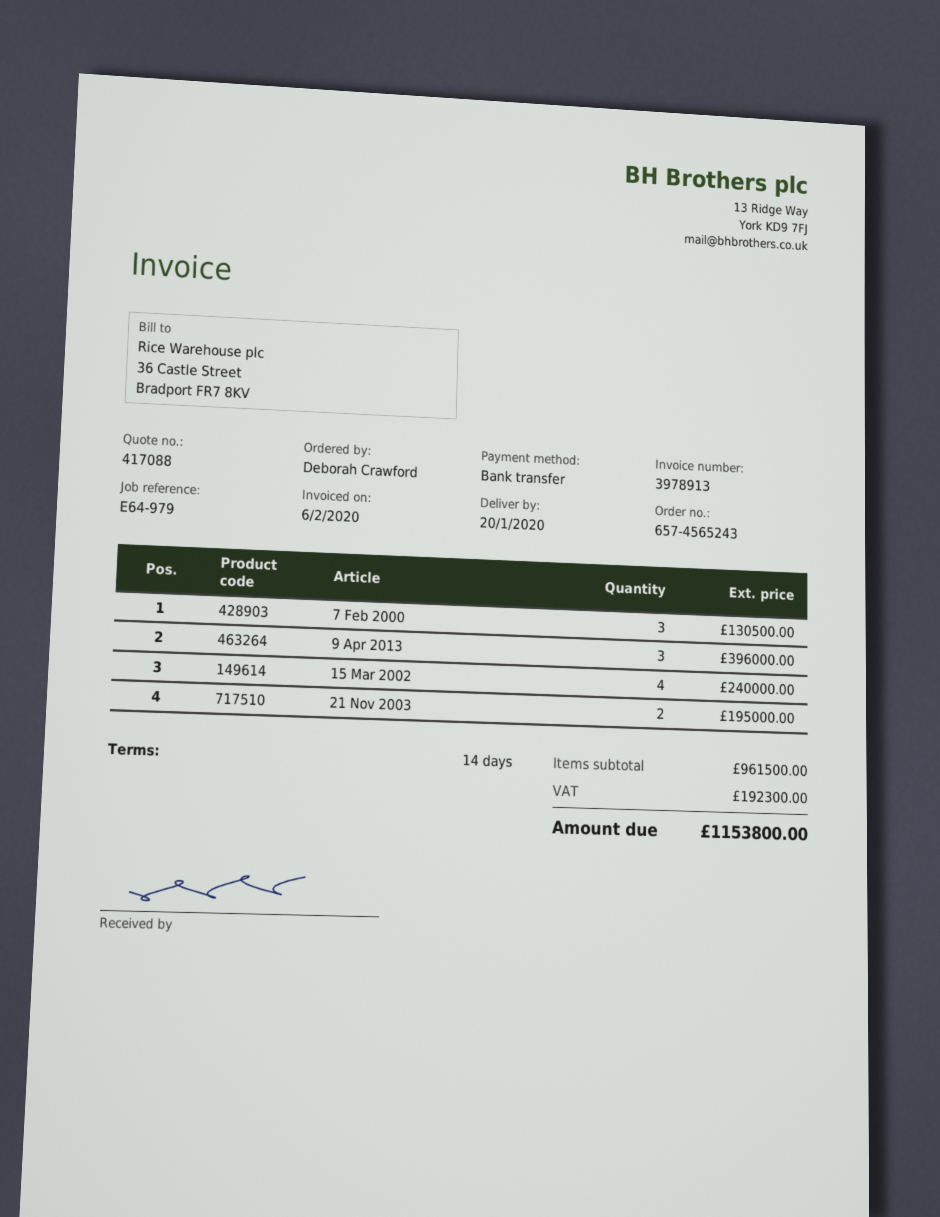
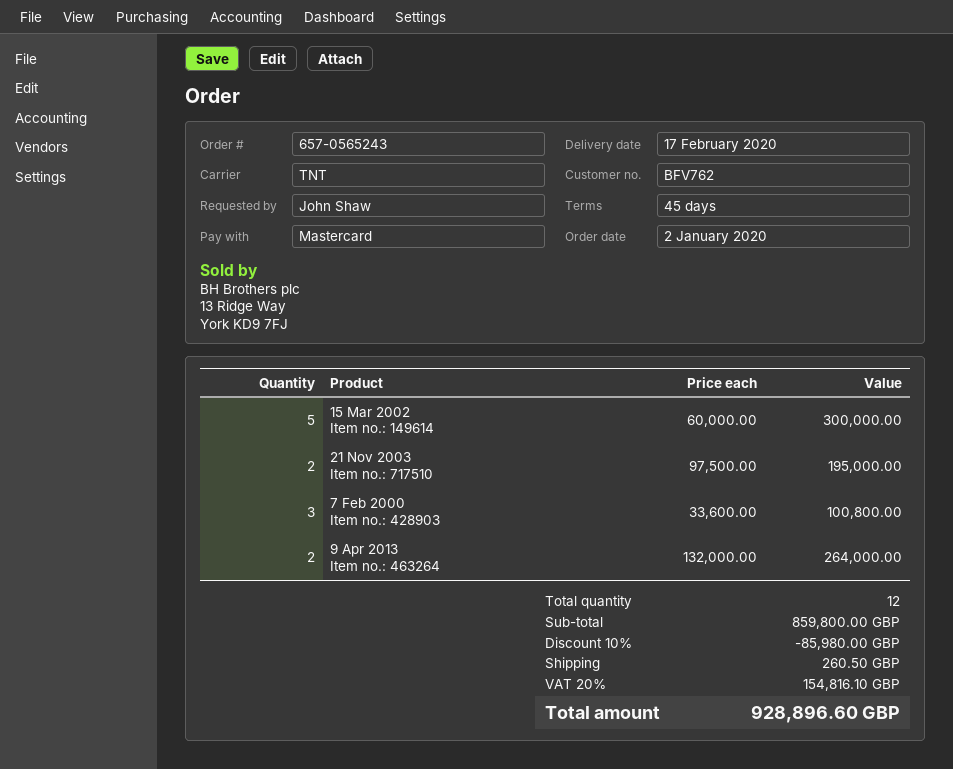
order number: 657-4565243 -> 657-0565243
delivery date: 2020-01-20 -> 2020-02-17
payment terms: 14 days -> 45 days
ordered by: Deborah Crawford -> John Shaw
payment method: bank transfer -> Mastercard
7 Feb 2000: 3 for 130500.00 -> 3 for 100800.00
9 Apr 2013: 3 for 396000.00 -> 2 for 264000.00
15 Mar 2002: 4 for 240000.00 -> 5 for 300000.00
subtotal: 961500.00 -> 859800.00
discount: none -> 10% = 85980.00
shipping: none -> 260.50
tax: 192300.00 -> 154816.10
total: 1153800.00 -> 928896.60

